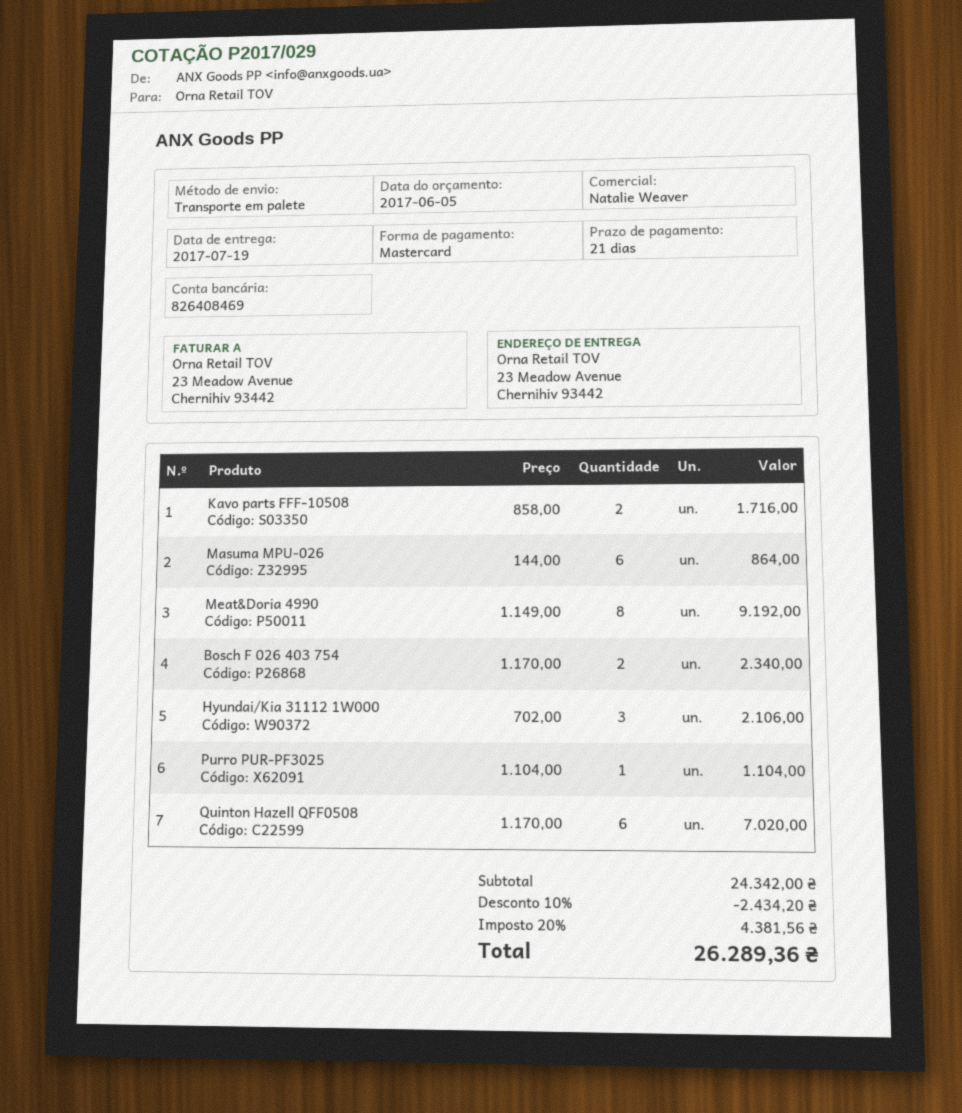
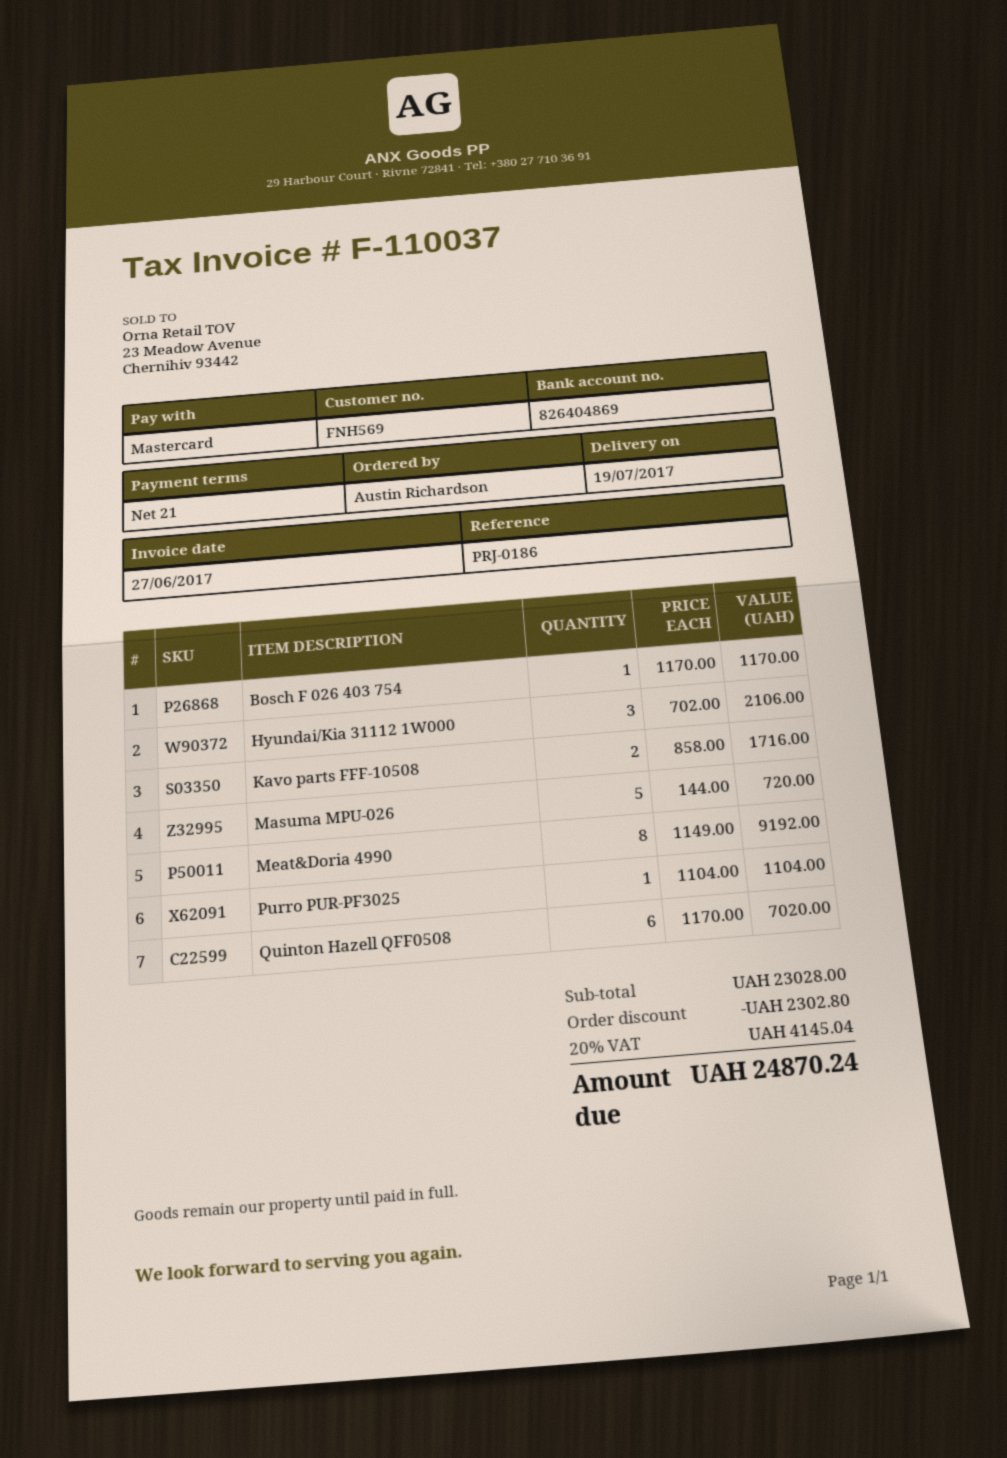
bank account: 826408469 -> 826404869
Masuma MPU-026: 6 x 144.00 = 864.00 -> 5 x 144.00 = 720.00
Bosch F 026 403 754: 2 x 1170.00 = 2340.00 -> 1 x 1170.00 = 1170.00
subtotal: 24342.00 -> 23028.00
discount: 2434.20 -> 2302.80
tax: 20% = 4381.56 -> 20% = 4145.04
total: 26289.36 -> 24870.24

